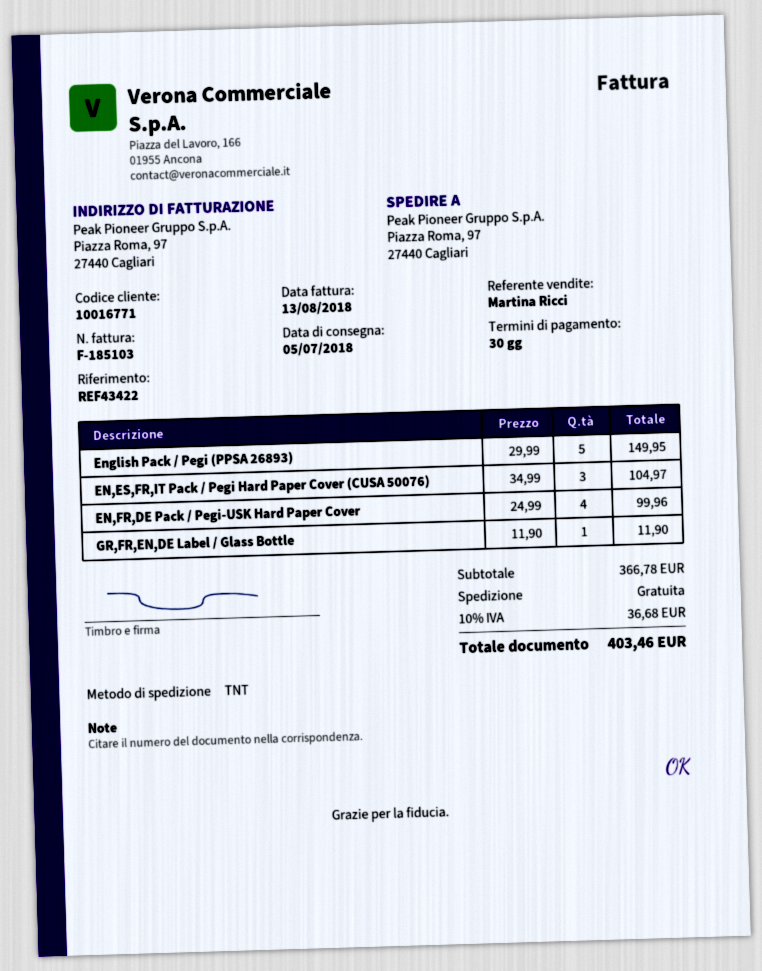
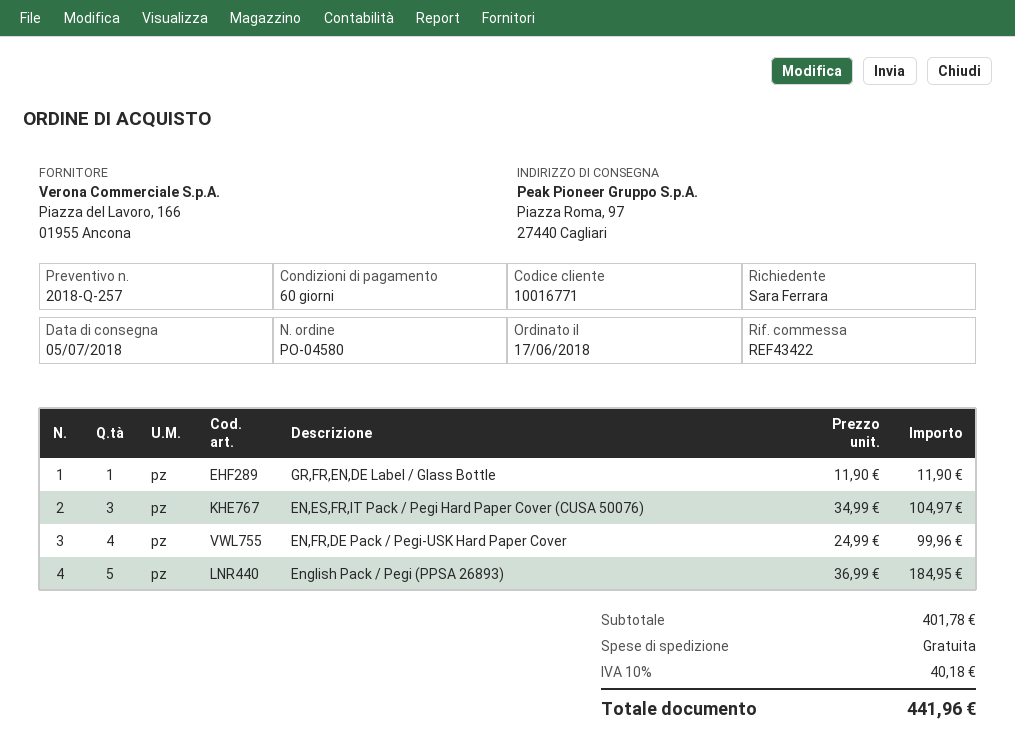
payment terms: 30 days -> 60 days
English Pack / Pegi (PPSA 26893): 5 x 29.99 = 149.95 -> 5 x 36.99 = 184.95
subtotal: 366.78 -> 401.78
tax: 10% = 36.68 -> 10% = 40.18
total: 403.46 -> 441.96

